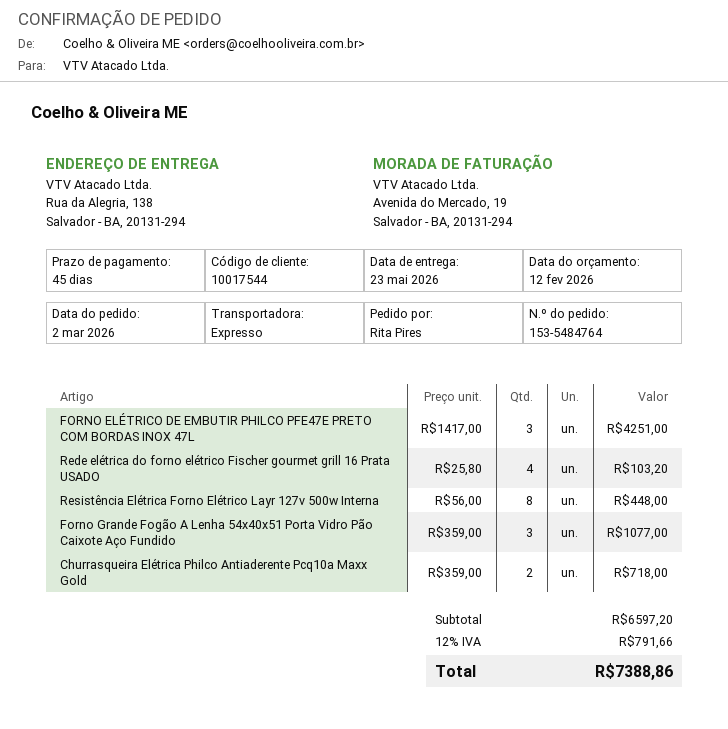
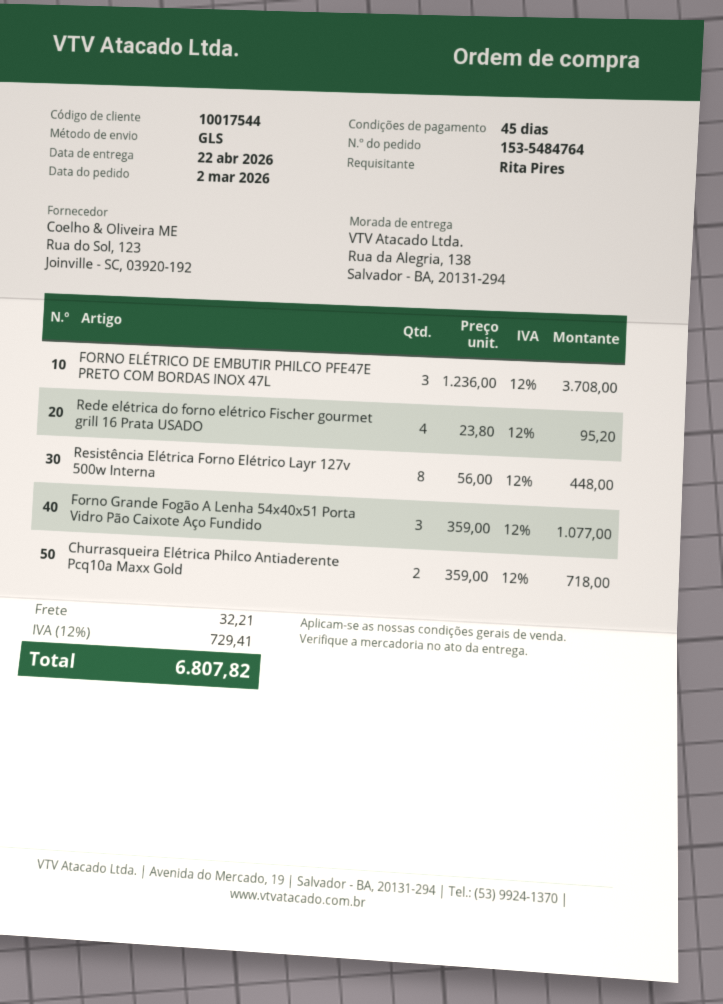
delivery date: 2026-05-23 -> 2026-04-22
shipping method: express -> GLS
FORNO ELÉTRICO DE EMBUTIR PHILCO PFE47E PRETO COM BORDAS INOX 47L: 3 x 1417.00 = 4251.00 -> 3 x 1236.00 = 3708.00
Rede elétrica do forno elétrico Fischer gourmet grill 16 Prata USADO: 4 x 25.80 = 103.20 -> 4 x 23.80 = 95.20
shipping: none -> 32.21
tax: 12% = 791.66 -> 12% = 729.41
total: 7388.86 -> 6807.82

